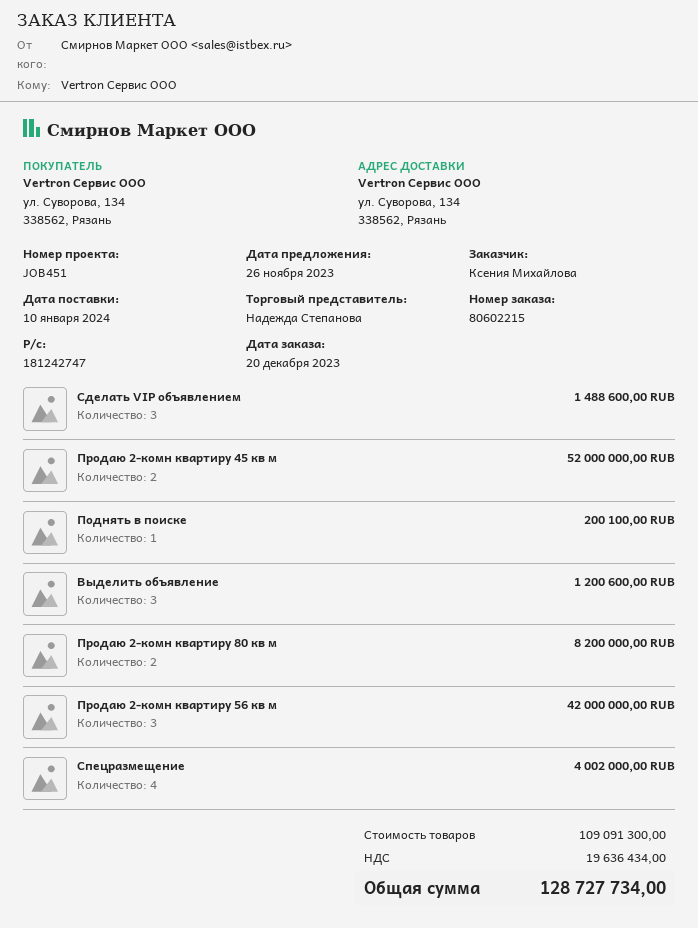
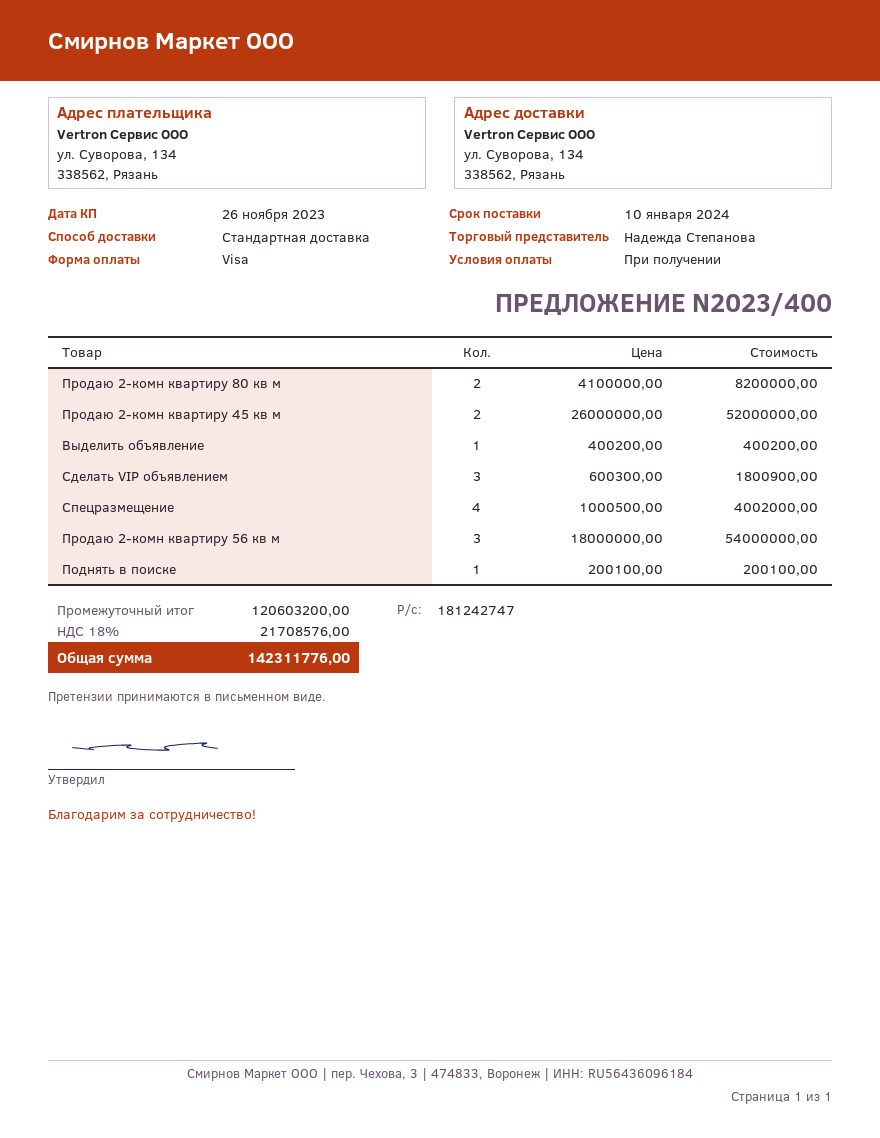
Сделать VIP объявлением: 3 for 1488600.00 -> 3 for 1800900.00
Выделить объявление: 3 for 1200600.00 -> 1 for 400200.00
Продаю 2-комн квартиру 56 кв м: 3 for 42000000.00 -> 3 for 54000000.00
subtotal: 109091300.00 -> 120603200.00
tax: 19636434.00 -> 21708576.00
total: 128727734.00 -> 142311776.00

